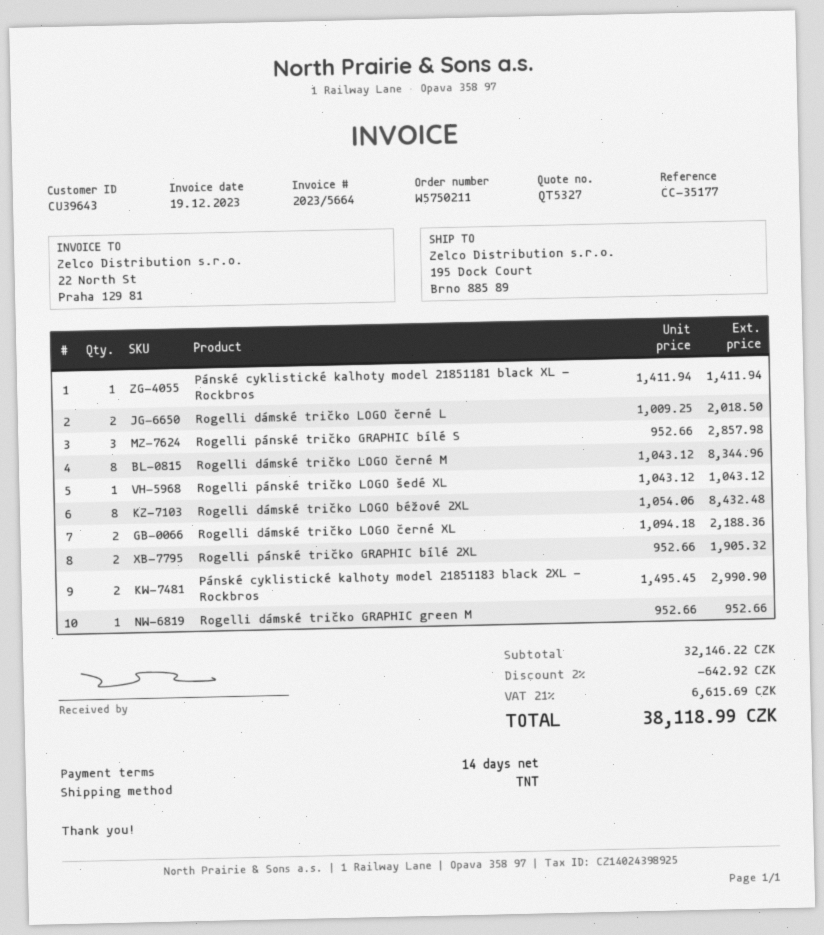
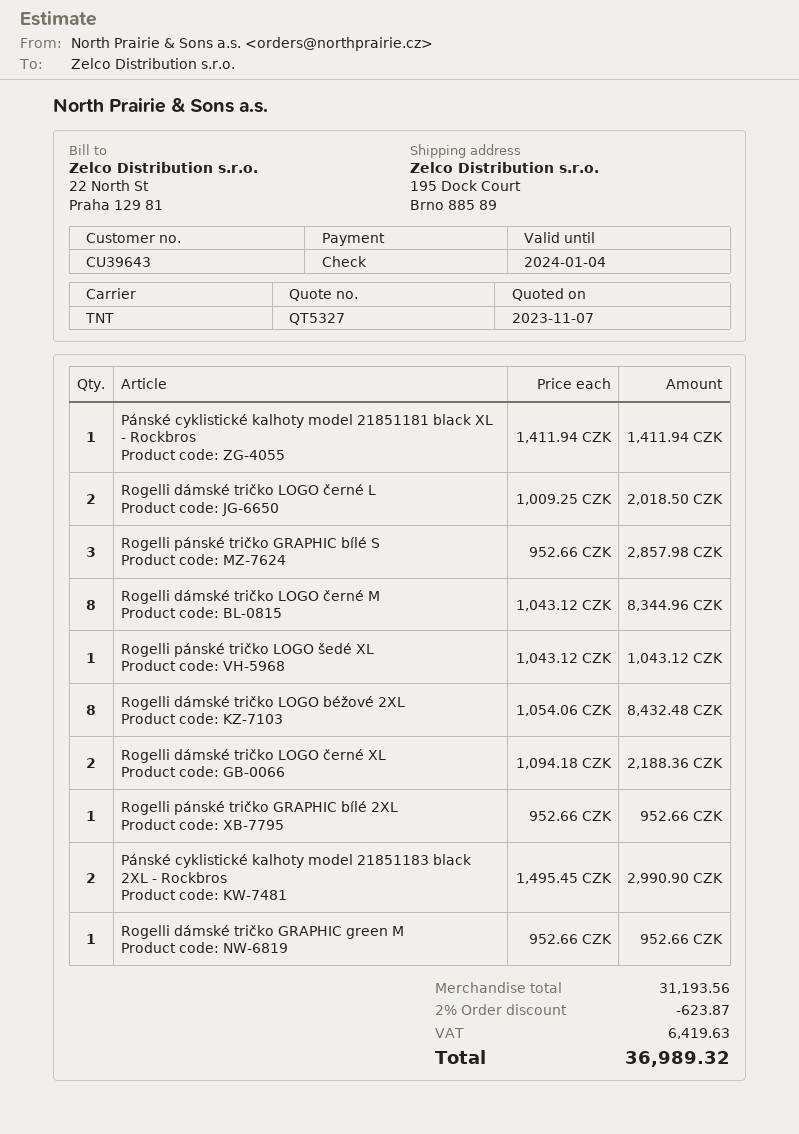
Rogelli pánské tričko GRAPHIC bílé 2XL: 2 x 952.66 = 1905.32 -> 1 x 952.66 = 952.66
subtotal: 32146.22 -> 31193.56
discount: 2% = 642.92 -> 2% = 623.87
tax: 6615.69 -> 6419.63
total: 38118.99 -> 36989.32

